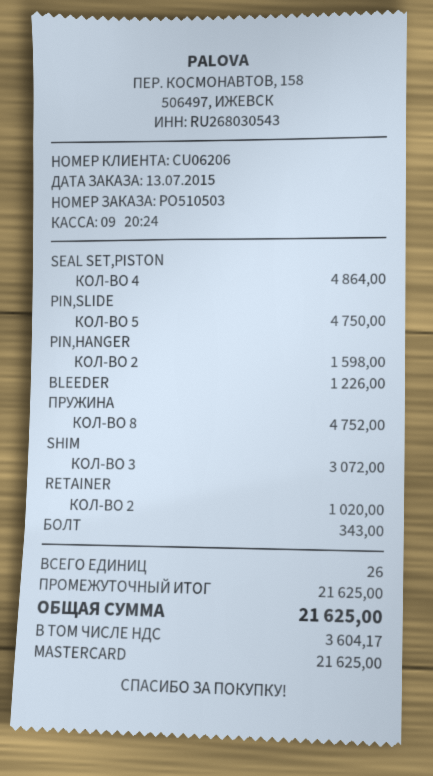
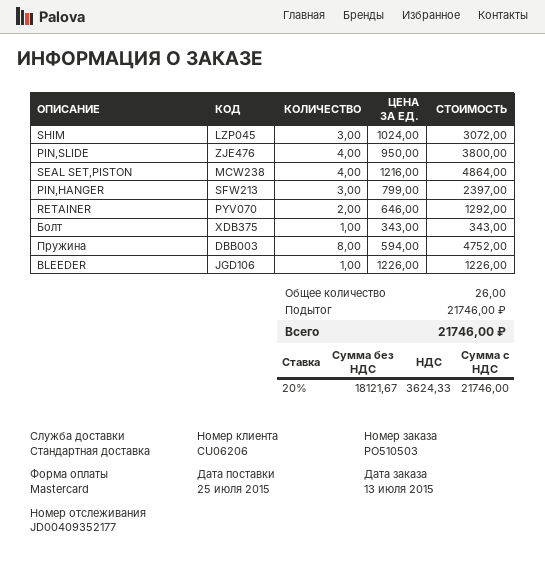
PIN,SLIDE: 5 for 4750.00 -> 4 for 3800.00
PIN,HANGER: 2 for 1598.00 -> 3 for 2397.00
RETAINER: 2 for 1020.00 -> 2 for 1292.00
subtotal: 21625.00 -> 21746.00
tax: 3604.17 -> 3624.33
total: 21625.00 -> 21746.00

